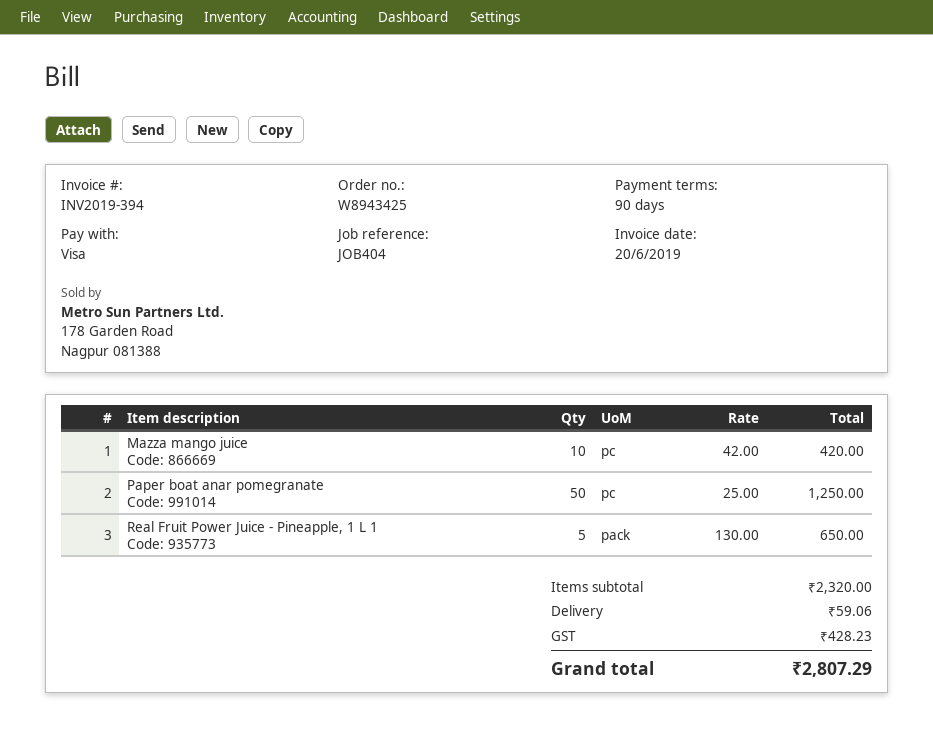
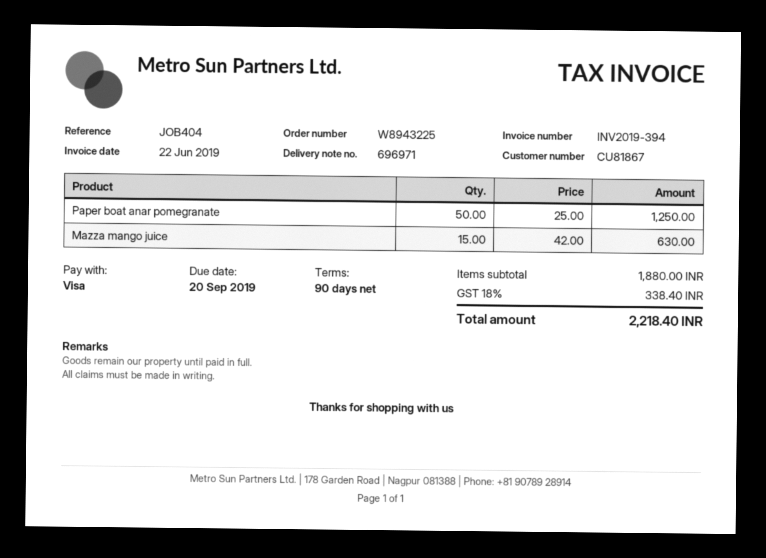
order number: W8943425 -> W8943225
invoice date: 2019-06-20 -> 2019-06-22
Mazza mango juice: 10 x 42.00 = 420.00 -> 15 x 42.00 = 630.00
Real Fruit Power Juice - Pineapple, 1 L 1: 5 x 130.00 = 650.00 -> none
subtotal: 2320.00 -> 1880.00
shipping: 59.06 -> none
tax: 428.23 -> 338.40
total: 2807.29 -> 2218.40

